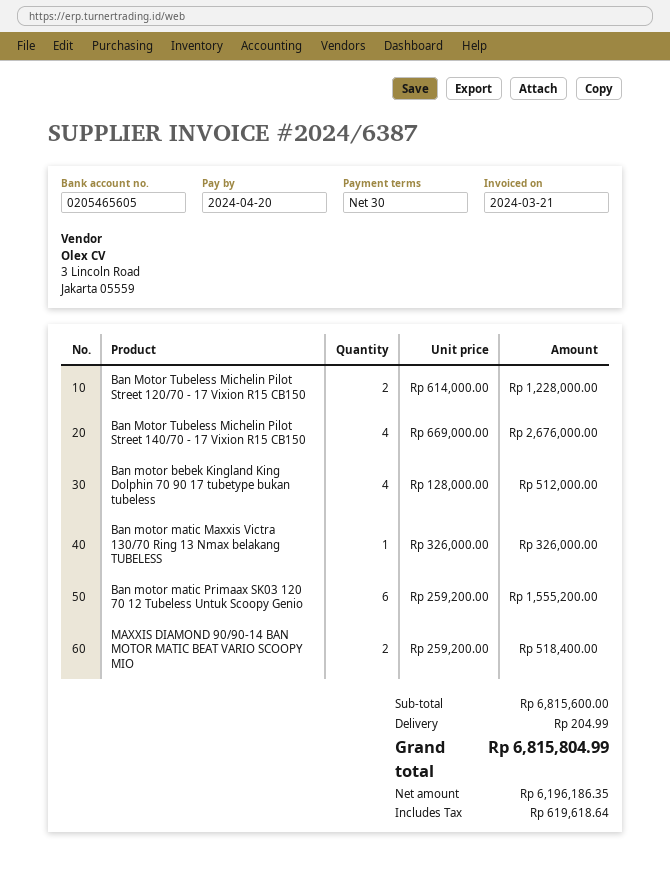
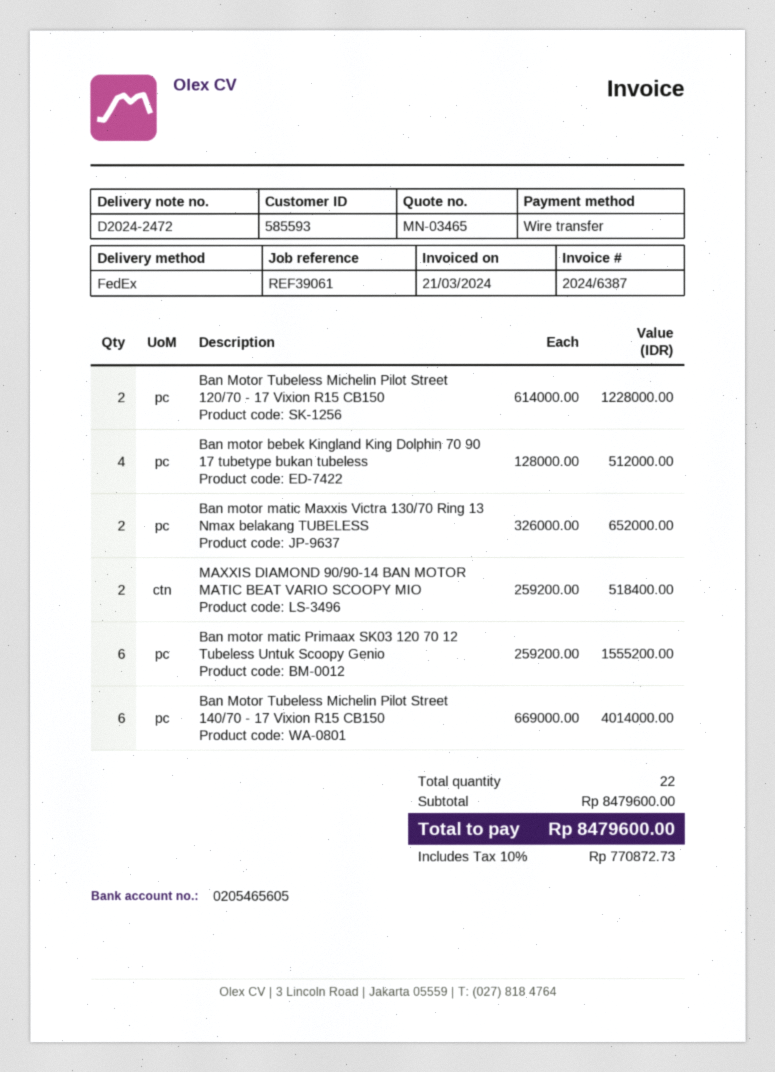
Ban Motor Tubeless Michelin Pilot Street 140/70 - 17 Vixion R15 CB150: 4 x 669000.00 = 2676000.00 -> 6 x 669000.00 = 4014000.00
Ban motor matic Maxxis Victra 130/70 Ring 13 Nmax belakang TUBELESS: 1 x 326000.00 = 326000.00 -> 2 x 326000.00 = 652000.00
subtotal: 6815600.00 -> 8479600.00
shipping: 204.99 -> none
tax: 619618.64 -> 770872.73
total: 6815804.99 -> 8479600.00

